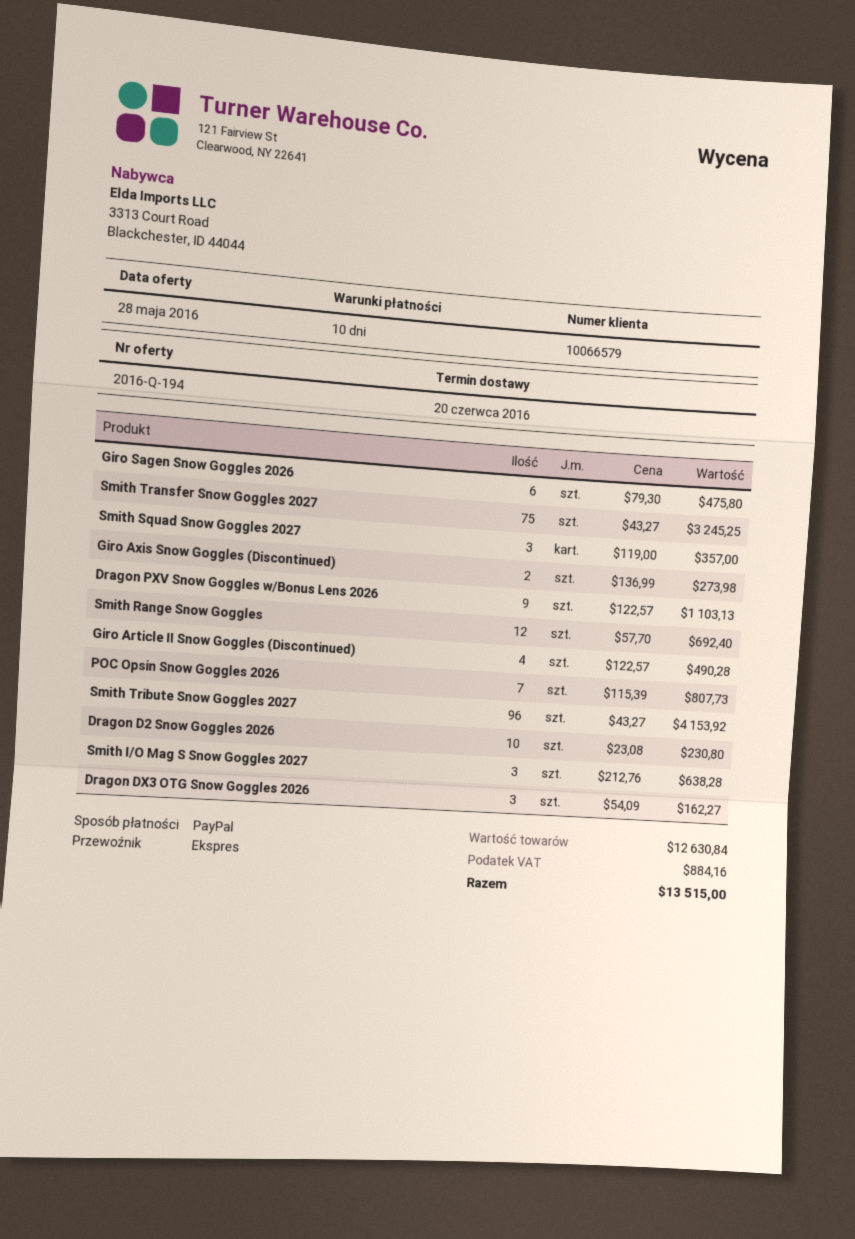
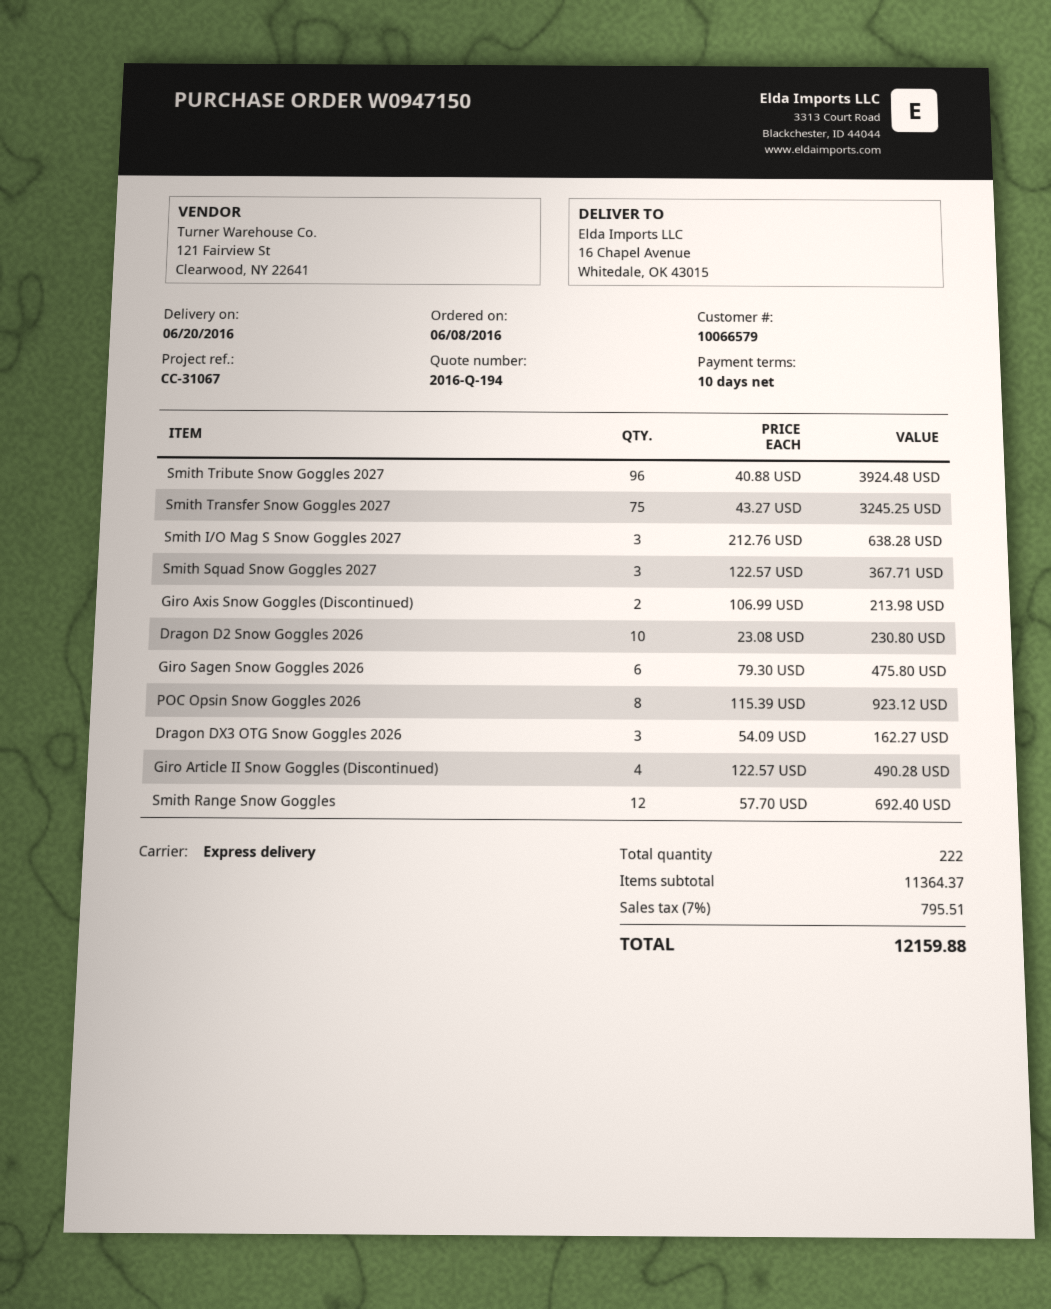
Smith Squad Snow Goggles 2027: 3 x 119.00 = 357.00 -> 3 x 122.57 = 367.71
Giro Axis Snow Goggles (Discontinued): 2 x 136.99 = 273.98 -> 2 x 106.99 = 213.98
Dragon PXV Snow Goggles w/Bonus Lens 2026: 9 x 122.57 = 1103.13 -> none
POC Opsin Snow Goggles 2026: 7 x 115.39 = 807.73 -> 8 x 115.39 = 923.12
Smith Tribute Snow Goggles 2027: 96 x 43.27 = 4153.92 -> 96 x 40.88 = 3924.48
subtotal: 12630.84 -> 11364.37
tax: 884.16 -> 795.51
total: 13515.00 -> 12159.88

